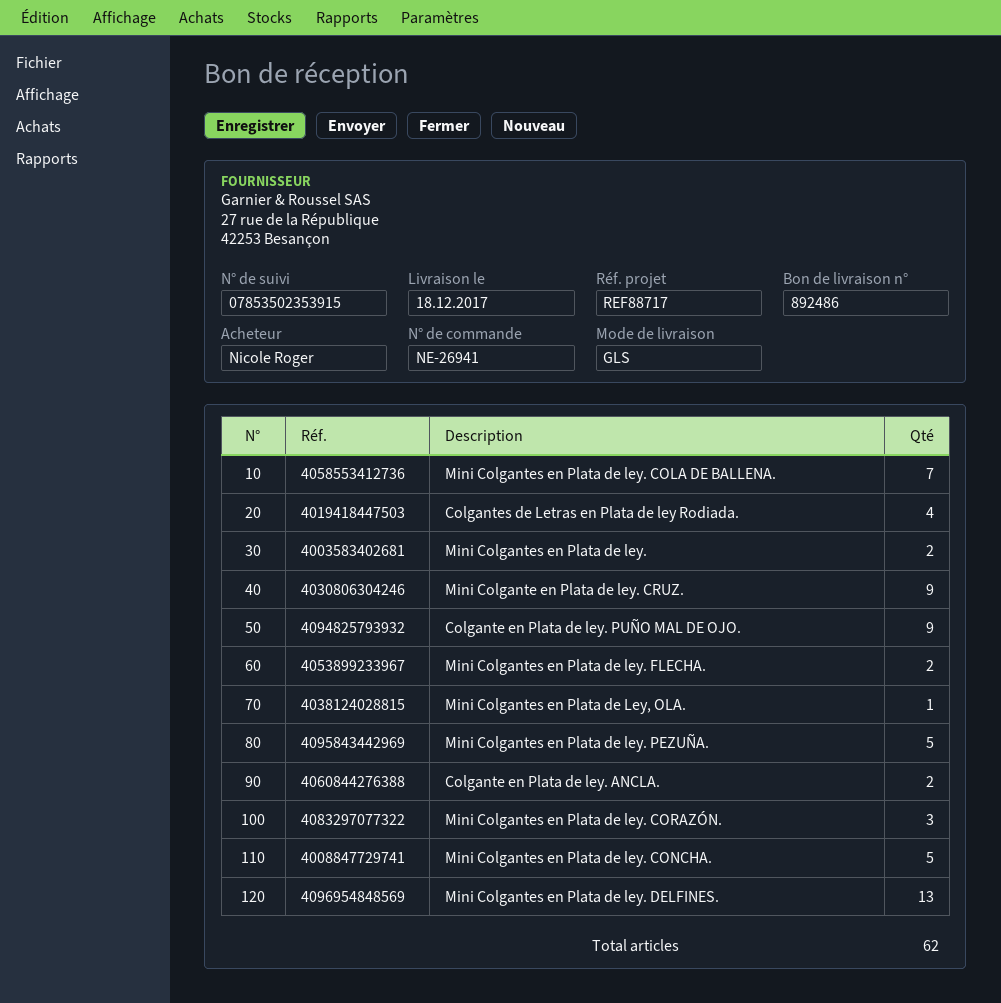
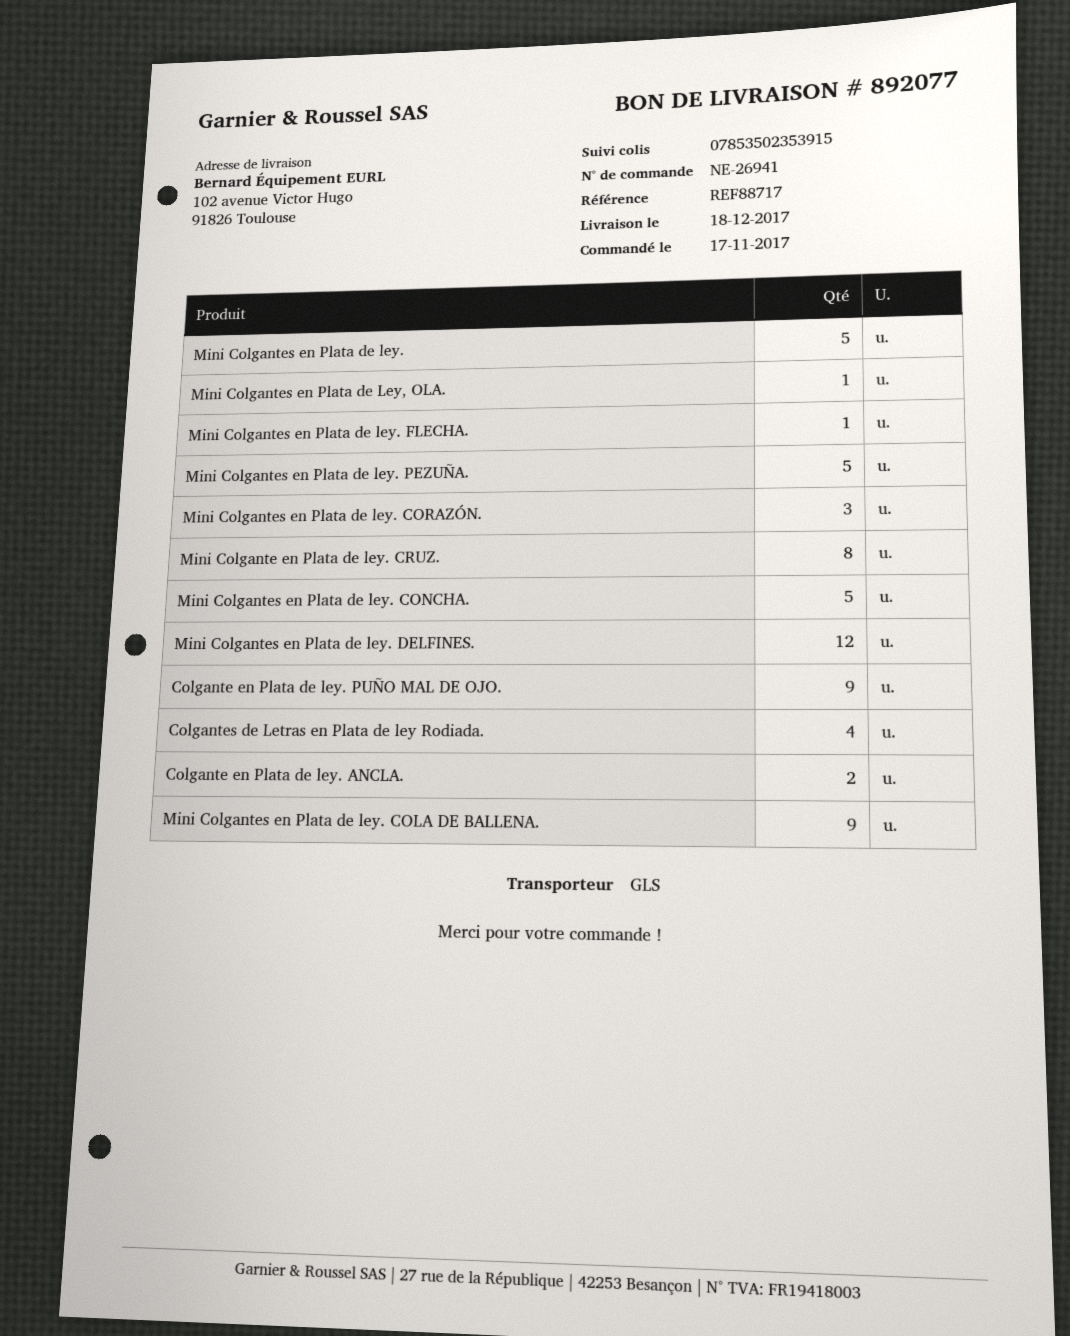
delivery note number: 892486 -> 892077
Mini Colgantes en Plata de ley. COLA DE BALLENA.: 7 -> 9
Mini Colgantes en Plata de ley.: 2 -> 5
Mini Colgante en Plata de ley. CRUZ.: 9 -> 8
Mini Colgantes en Plata de ley. FLECHA.: 2 -> 1
Mini Colgantes en Plata de ley. DELFINES.: 13 -> 12

